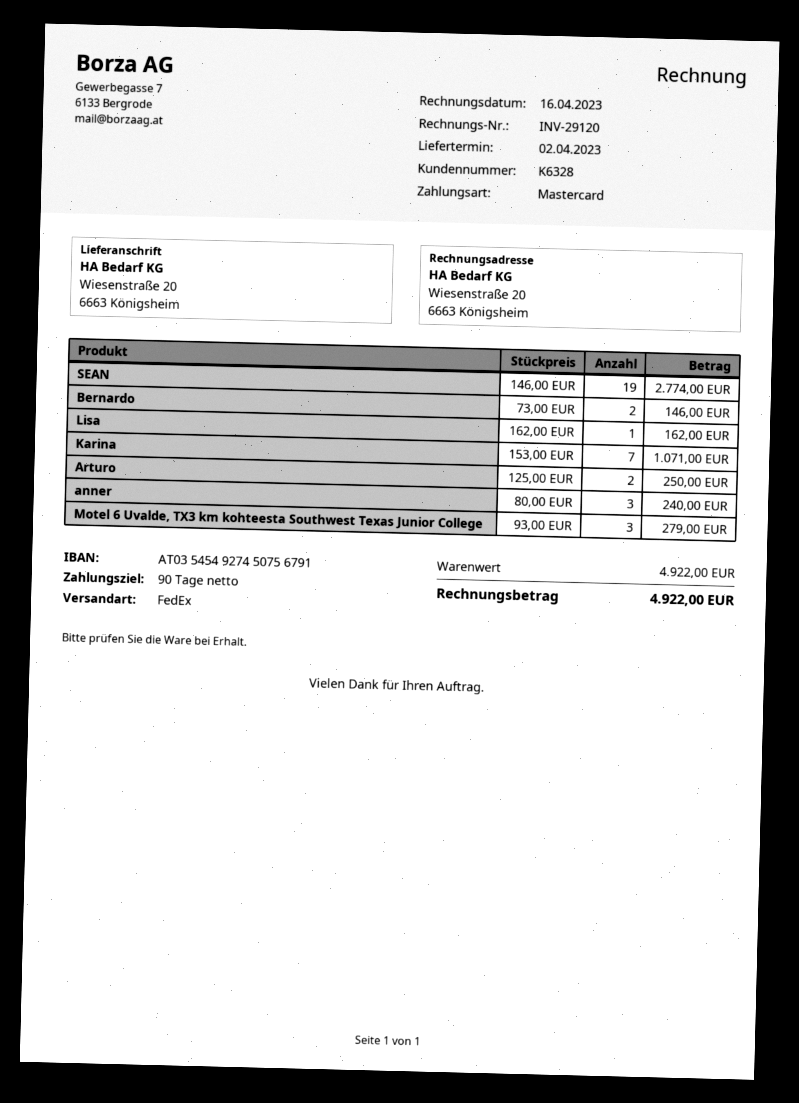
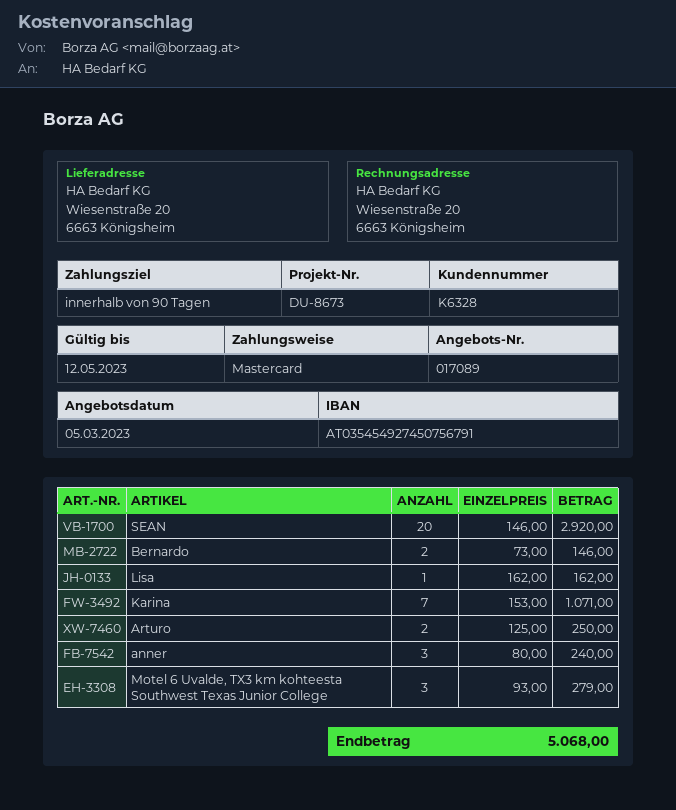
SEAN: 19 x 146.00 = 2774.00 -> 20 x 146.00 = 2920.00
total: 4922.00 -> 5068.00

